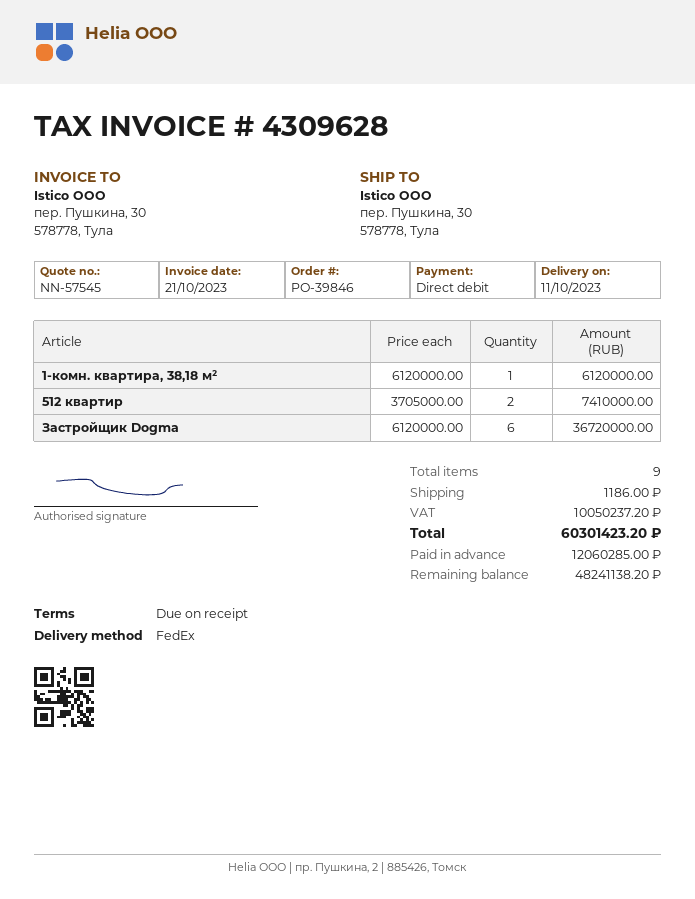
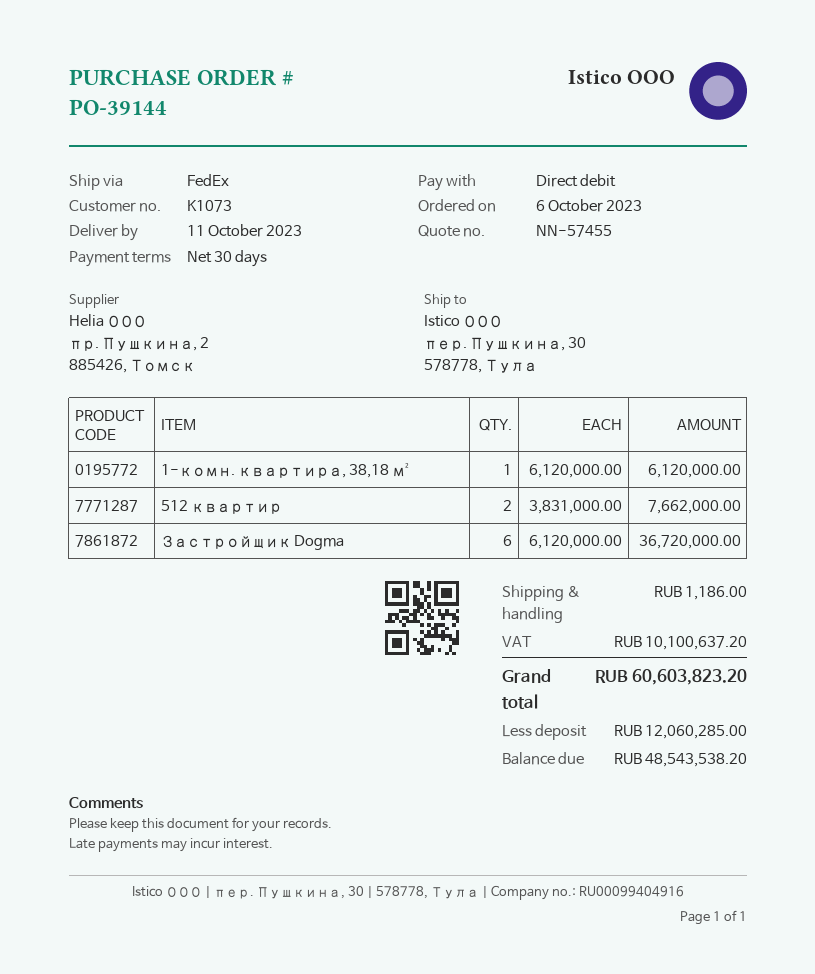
quote number: NN-57545 -> NN-57455
order number: PO-39846 -> PO-39144
payment terms: on receipt -> 30 days
512 квартир: 2 x 3705000.00 = 7410000.00 -> 2 x 3831000.00 = 7662000.00
tax: 10050237.20 -> 10100637.20
total: 60301423.20 -> 60603823.20
balance: 48241138.20 -> 48543538.20

